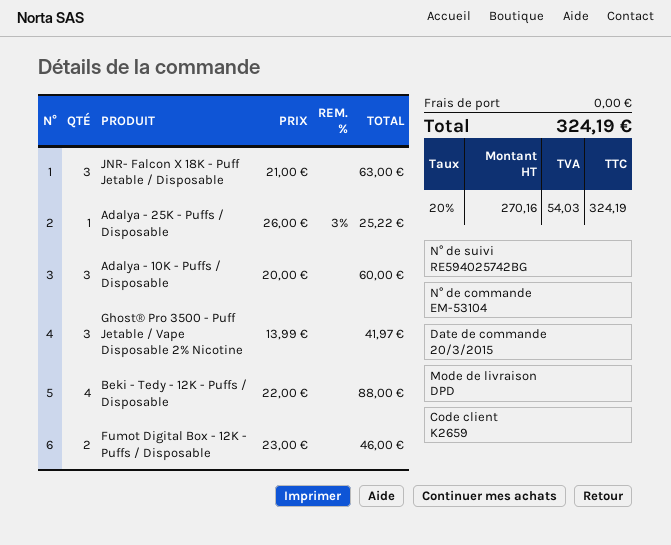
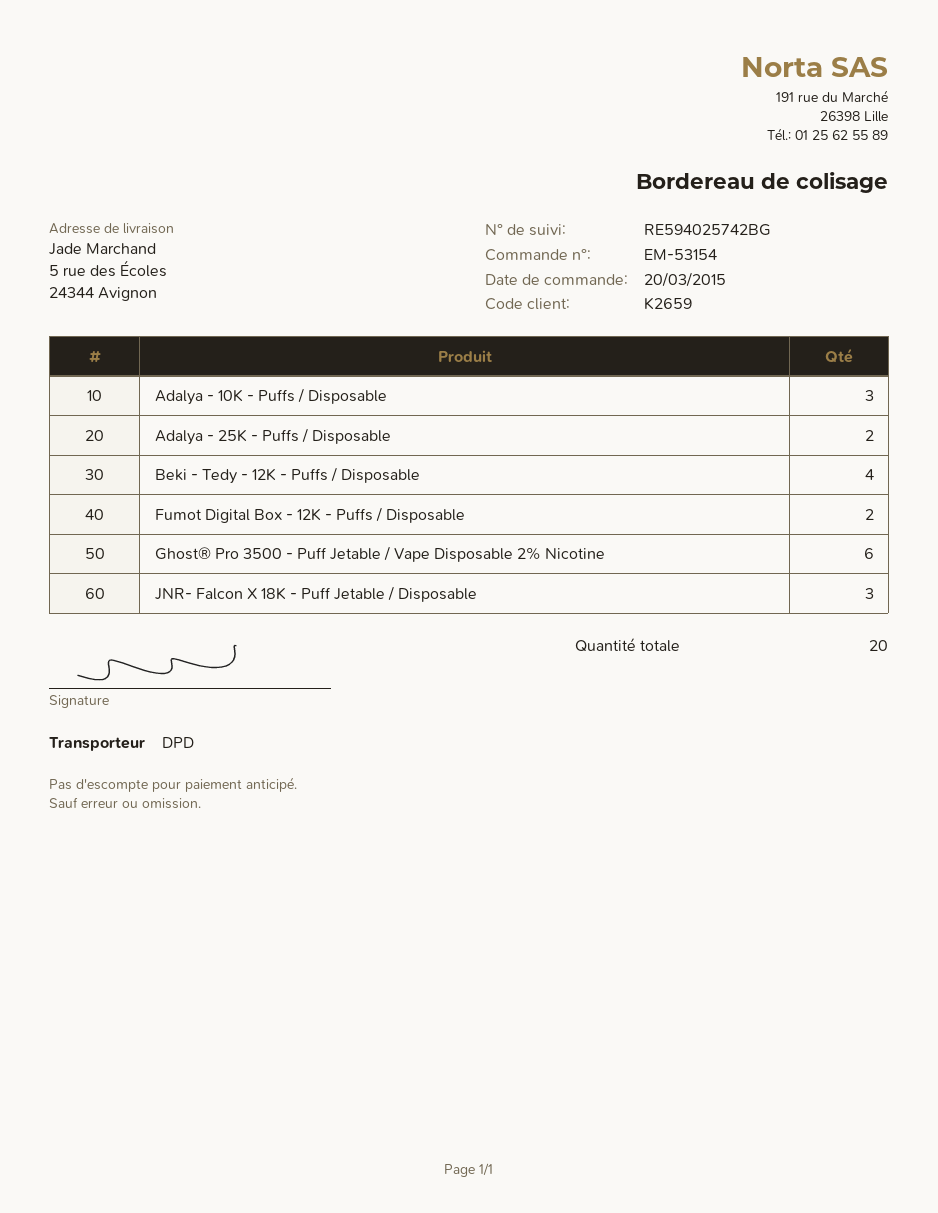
order number: EM-53104 -> EM-53154
Adalya - 25K - Puffs / Disposable: 1 -> 2
Ghost® Pro 3500 - Puff Jetable / Vape Disposable 2% Nicotine: 3 -> 6

